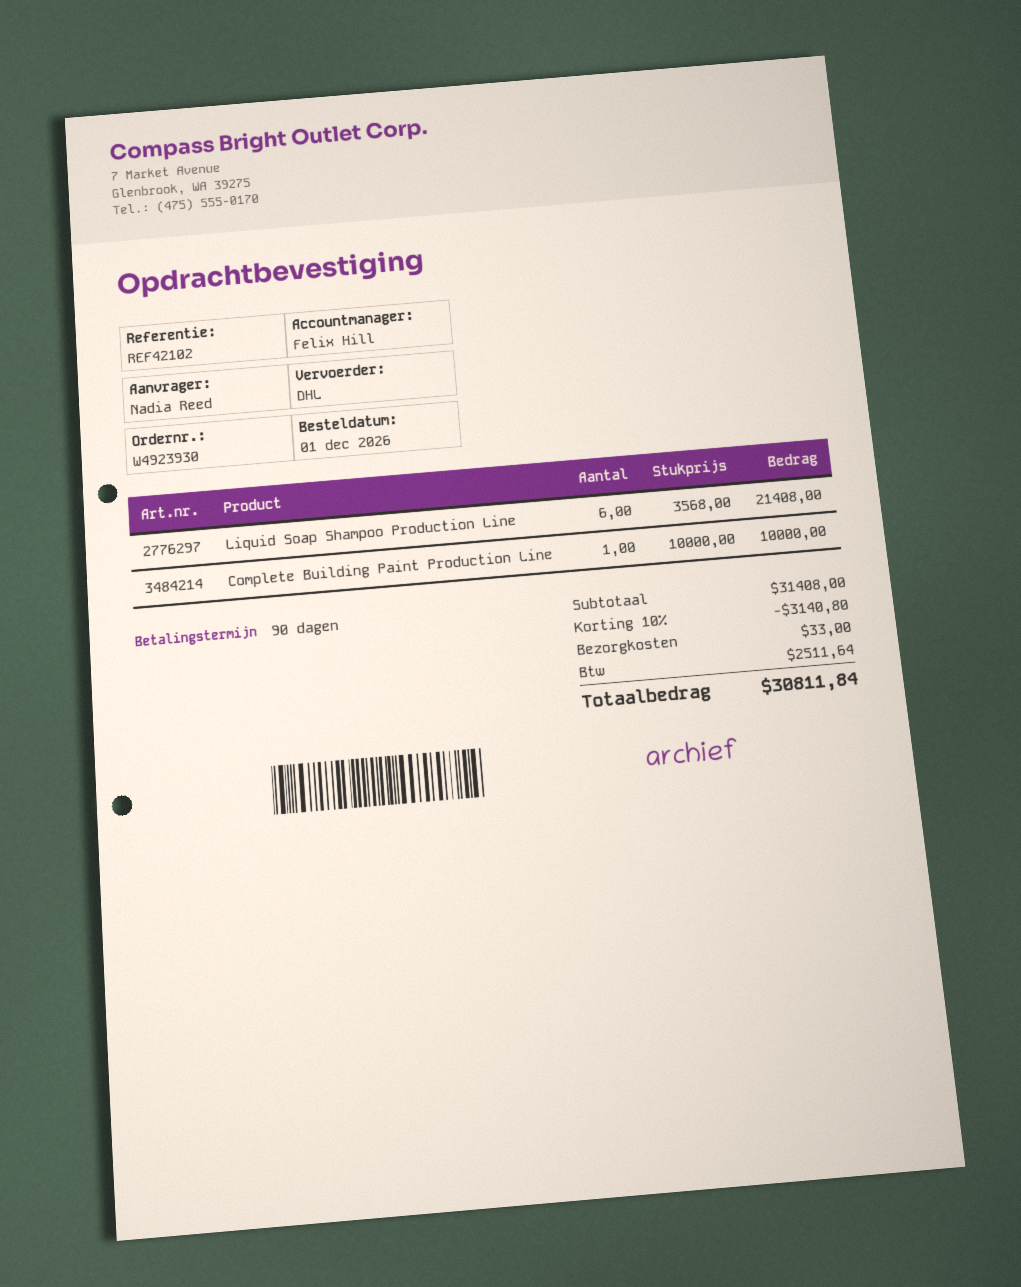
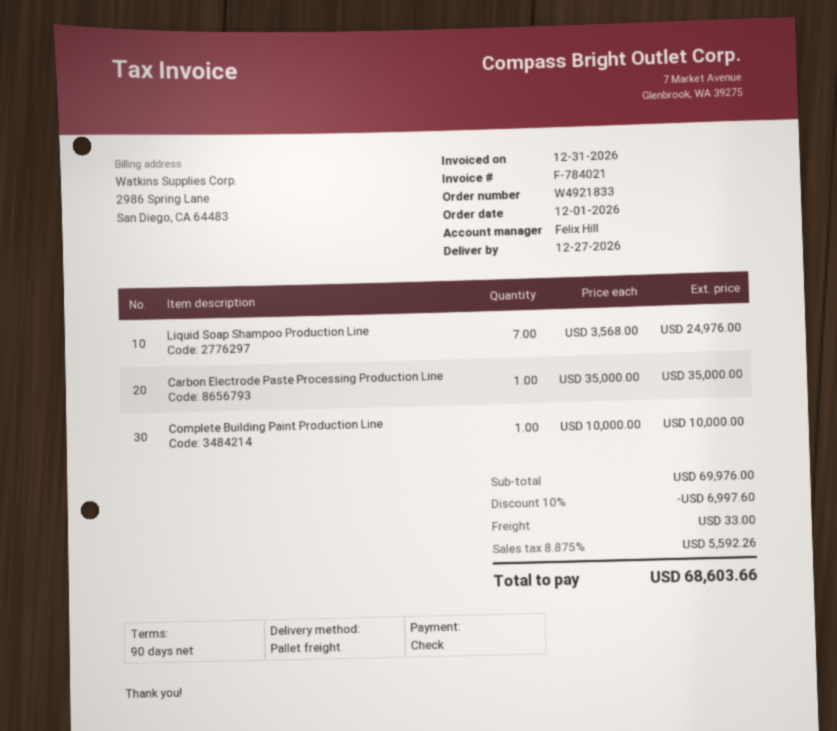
order number: W4923930 -> W4921833
shipping method: DHL -> pallet freight
Liquid Soap Shampoo Production Line: 6 x 3568.00 = 21408.00 -> 7 x 3568.00 = 24976.00
Carbon Electrode Paste Processing Production Line: none -> 1 x 35000.00 = 35000.00
subtotal: 31408.00 -> 69976.00
discount: 10% = 3140.80 -> 10% = 6997.60
tax: 2511.64 -> 5592.26
total: 30811.84 -> 68603.66

